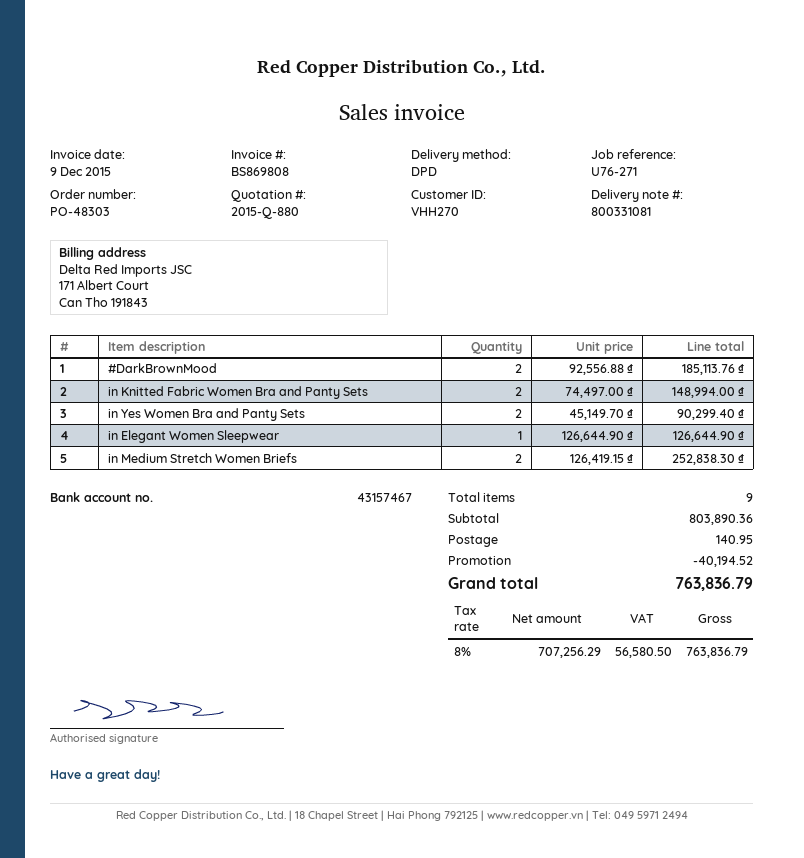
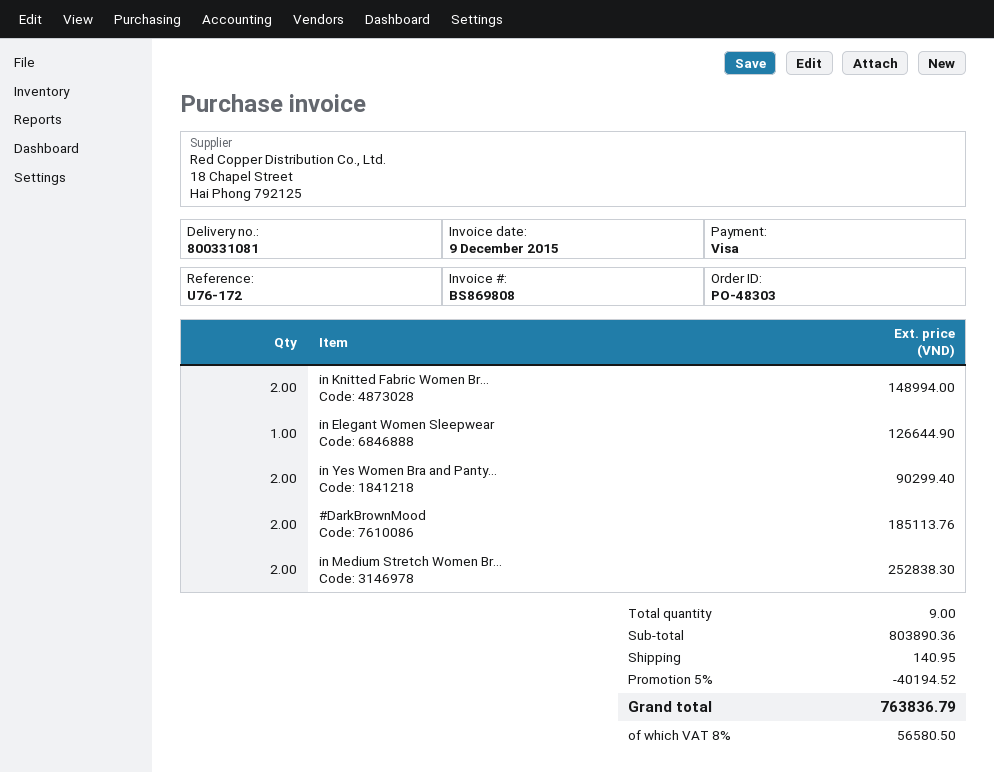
reference: U76-271 -> U76-172

